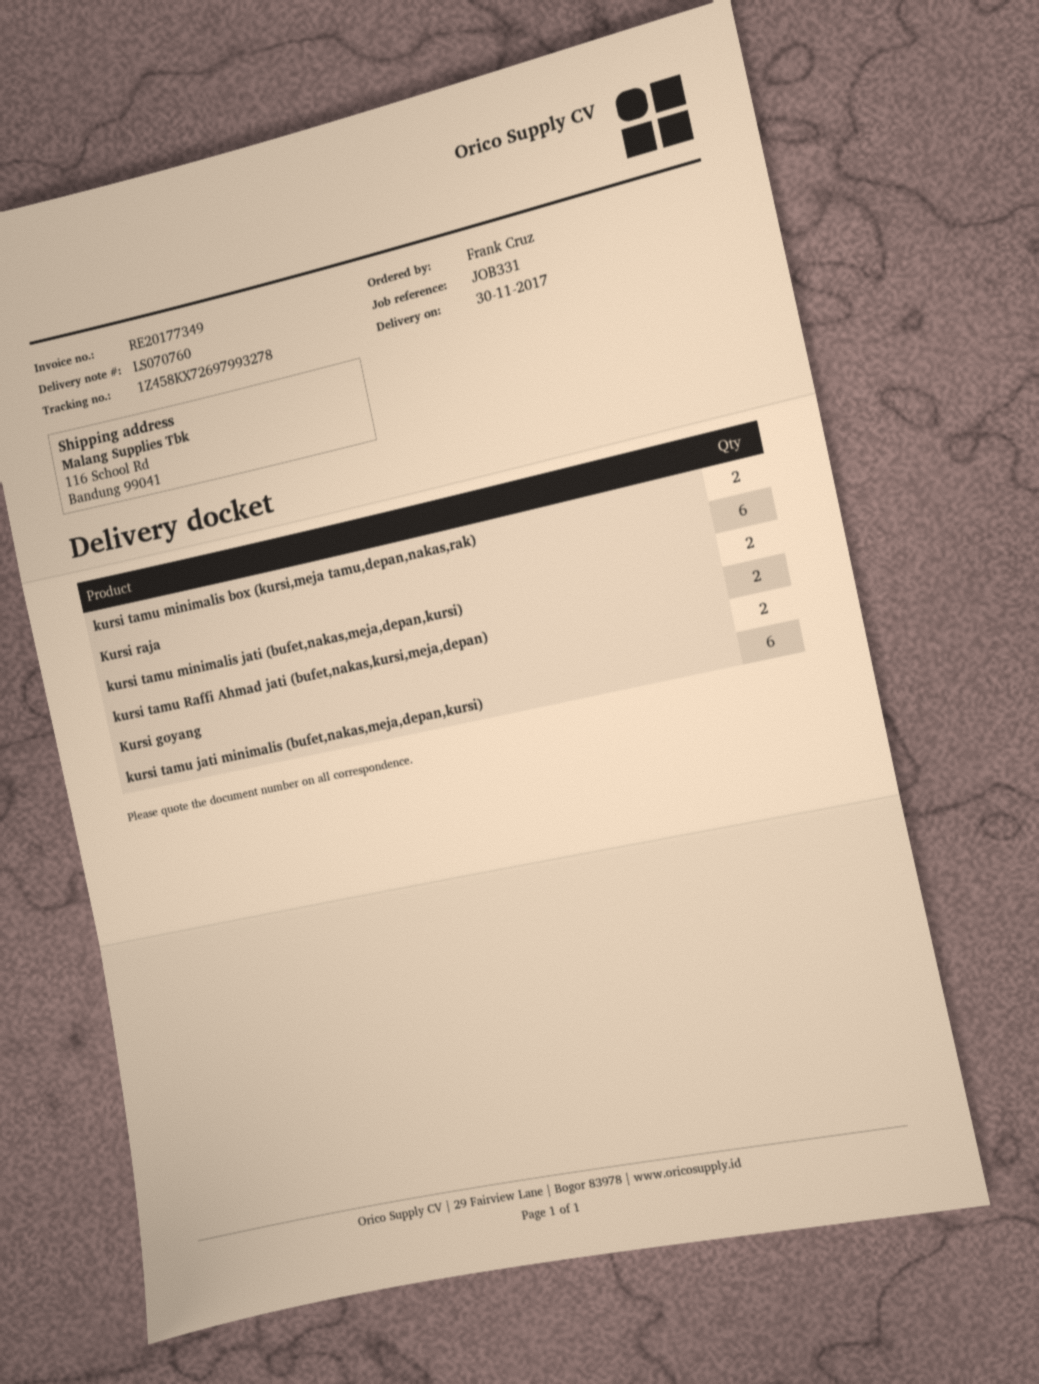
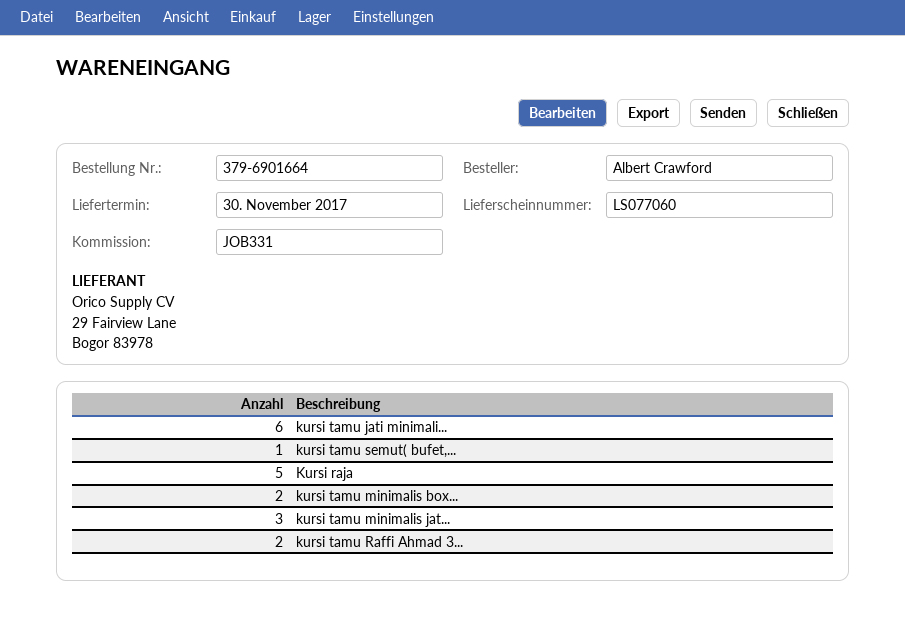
delivery note number: LS070760 -> LS077060
ordered by: Frank Cruz -> Albert Crawford
Kursi raja: 6 -> 5
kursi tamu minimalis jati (bufet,nakas,meja,depan,kursi): 2 -> 3
kursi tamu Raffi Ahmad jati (bufet,nakas,kursi,meja,depan): 2 -> none
Kursi goyang: 2 -> none
kursi tamu semut( bufet,...: none -> 1
kursi tamu Raffi Ahmad 3...: none -> 2

